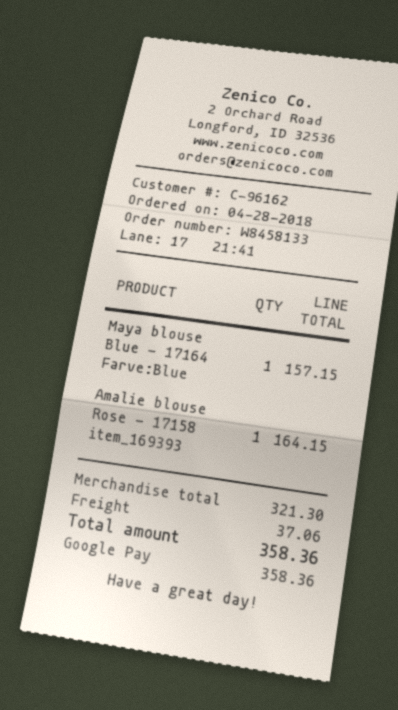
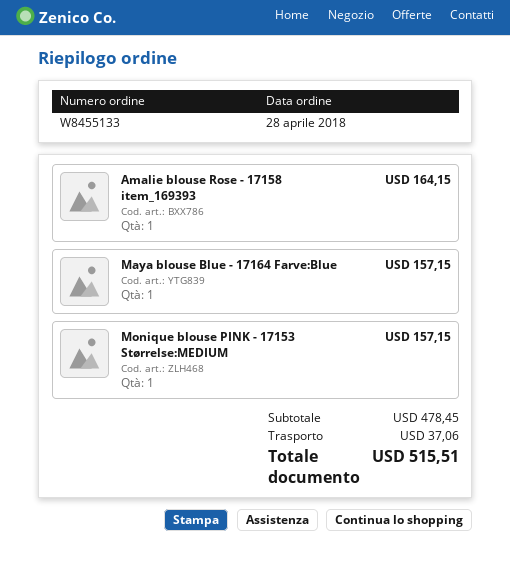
order number: W8458133 -> W8455133
Monique blouse PINK - 17153 Størrelse:MEDIUM: none -> 1 for 157.15
subtotal: 321.30 -> 478.45
total: 358.36 -> 515.51

